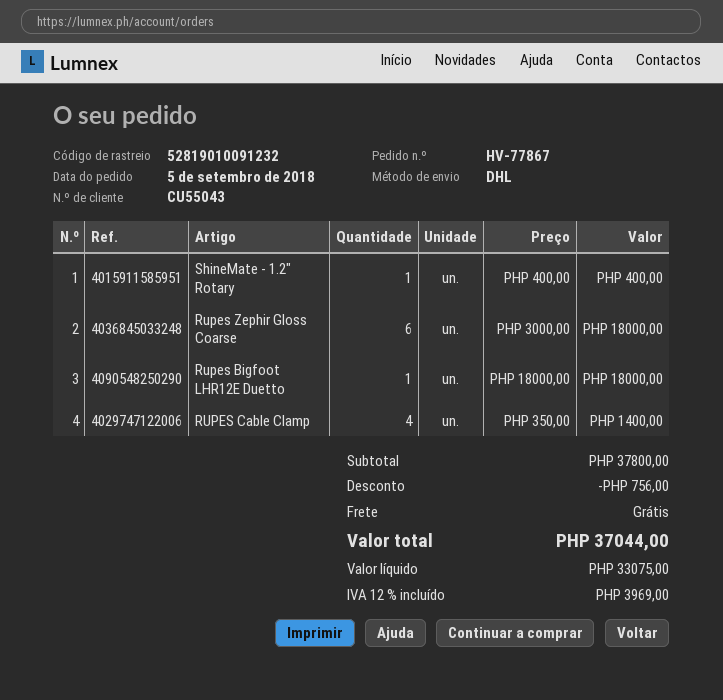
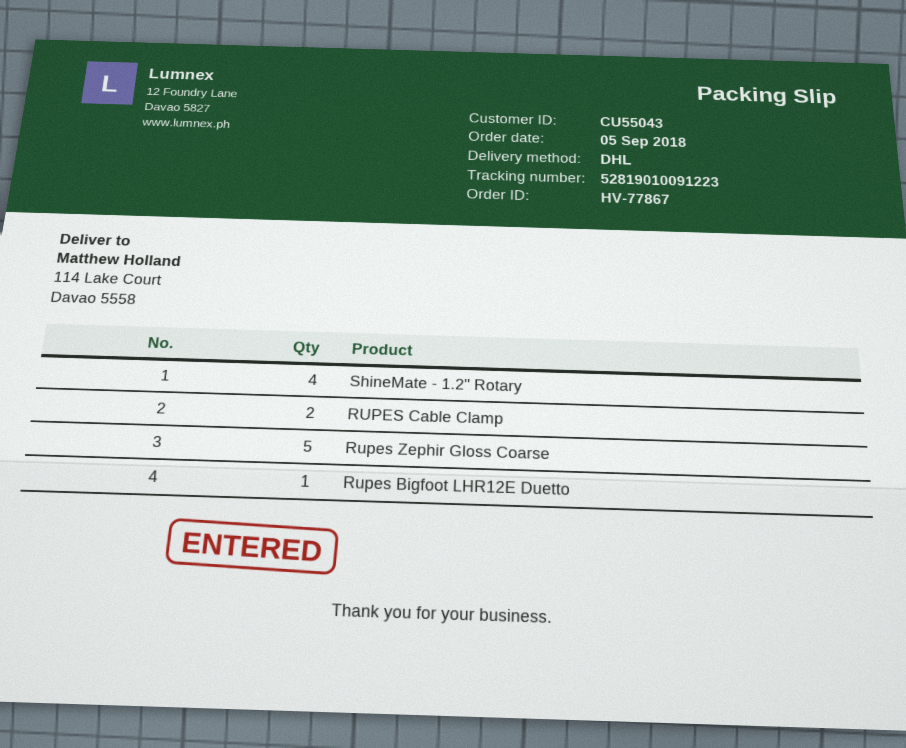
tracking number: 52819010091232 -> 52819010091223
ShineMate - 1.2" Rotary: 1 -> 4
Rupes Zephir Gloss Coarse: 6 -> 5
RUPES Cable Clamp: 4 -> 2

